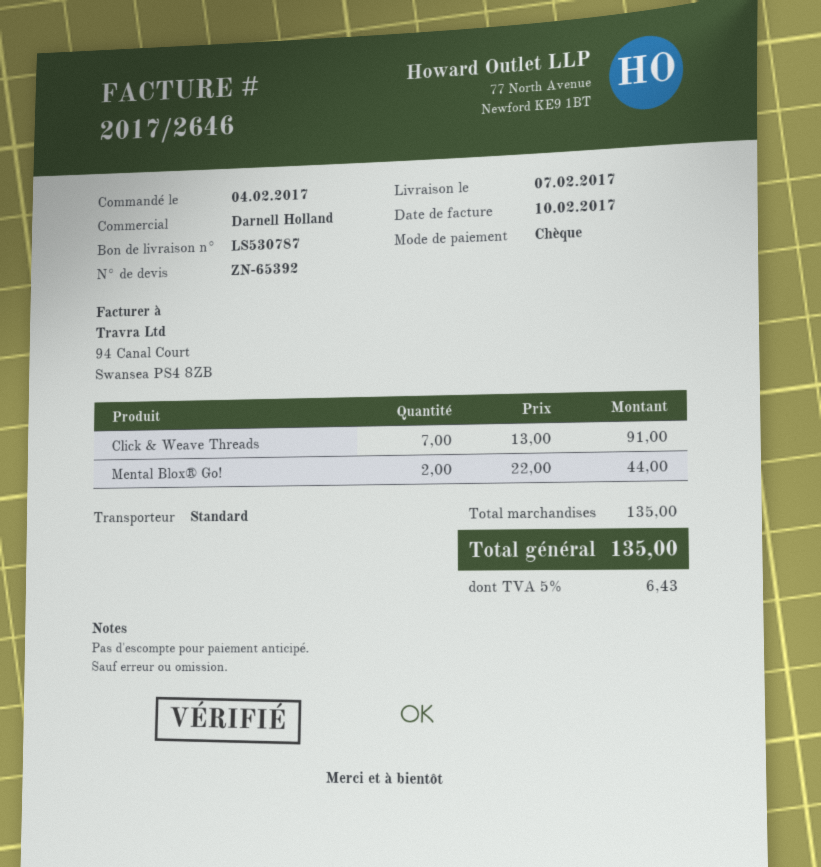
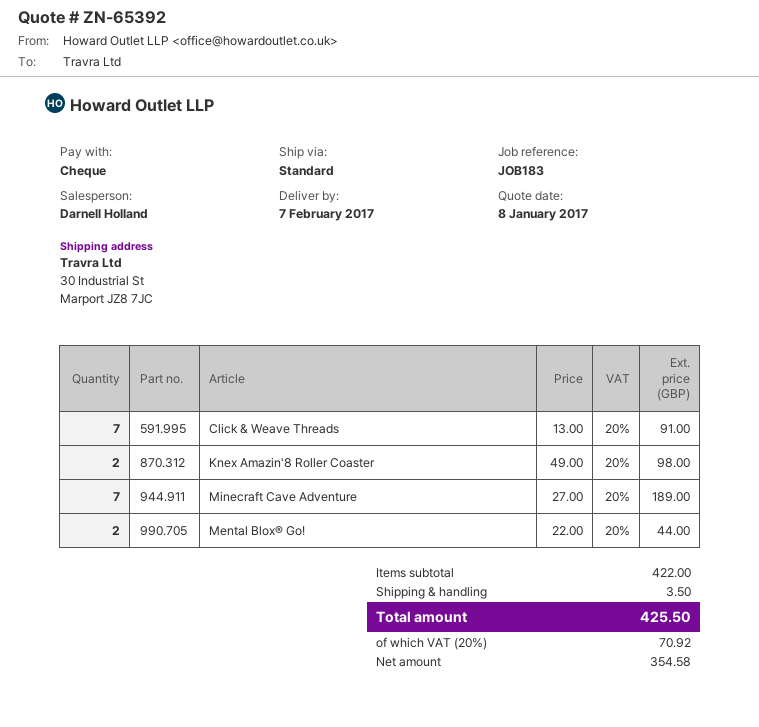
Knex Amazin'8 Roller Coaster: none -> 2 x 49.00 = 98.00
Minecraft Cave Adventure: none -> 7 x 27.00 = 189.00
subtotal: 135.00 -> 422.00
shipping: none -> 3.50
tax: 5% = 6.43 -> 20% = 70.92
total: 135.00 -> 425.50

